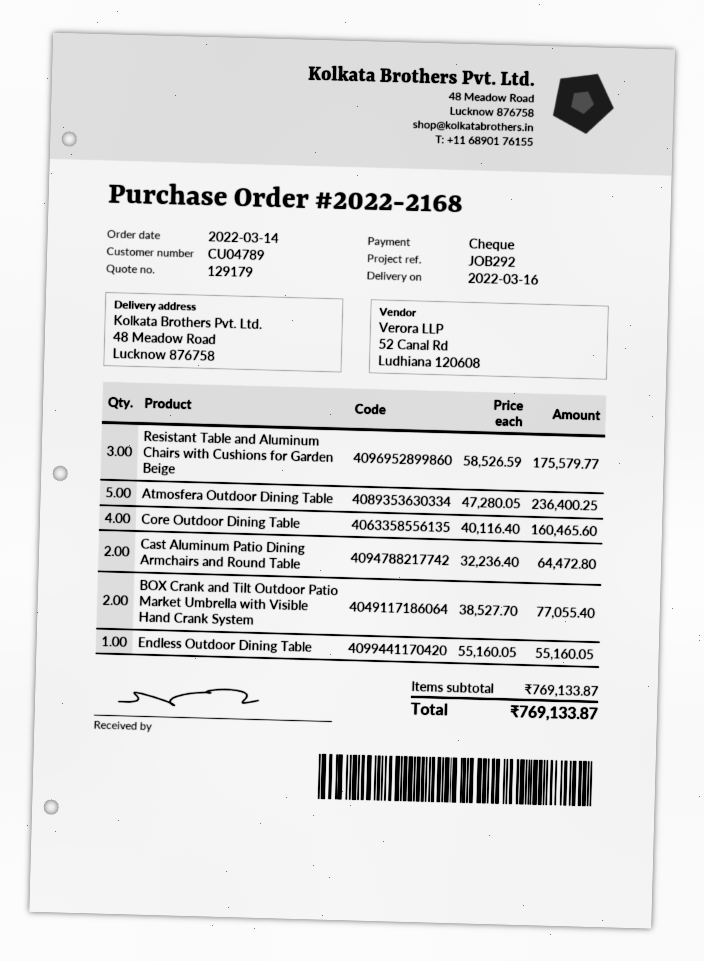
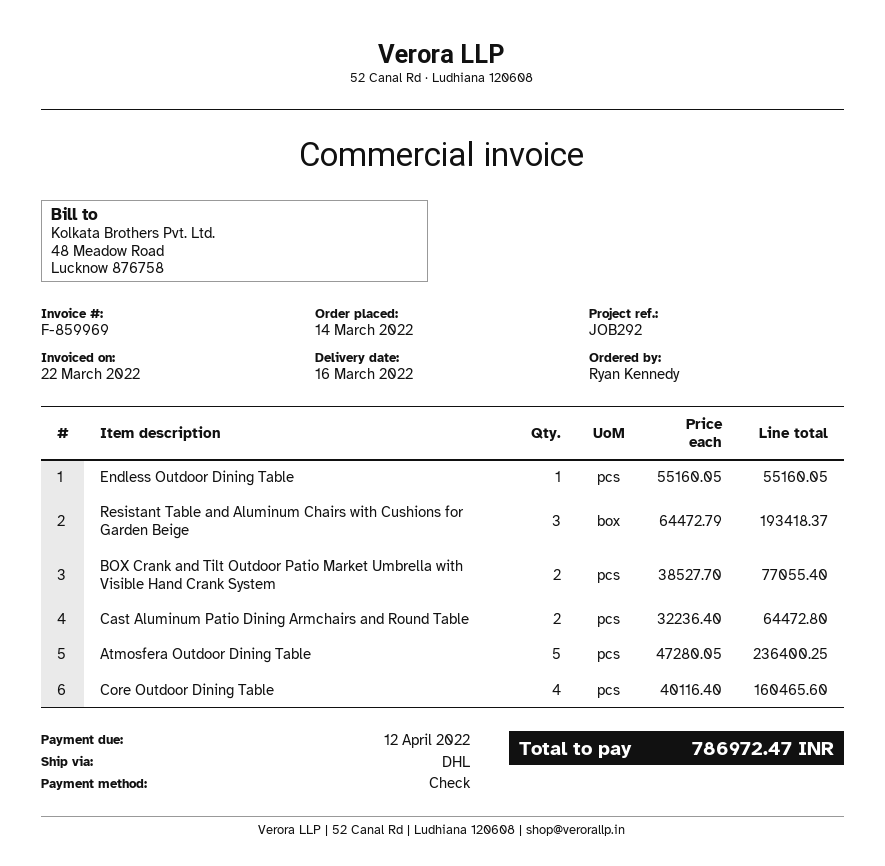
Resistant Table and Aluminum Chairs with Cushions for Garden Beige: 3 x 58526.59 = 175579.77 -> 3 x 64472.79 = 193418.37
total: 769133.87 -> 786972.47

